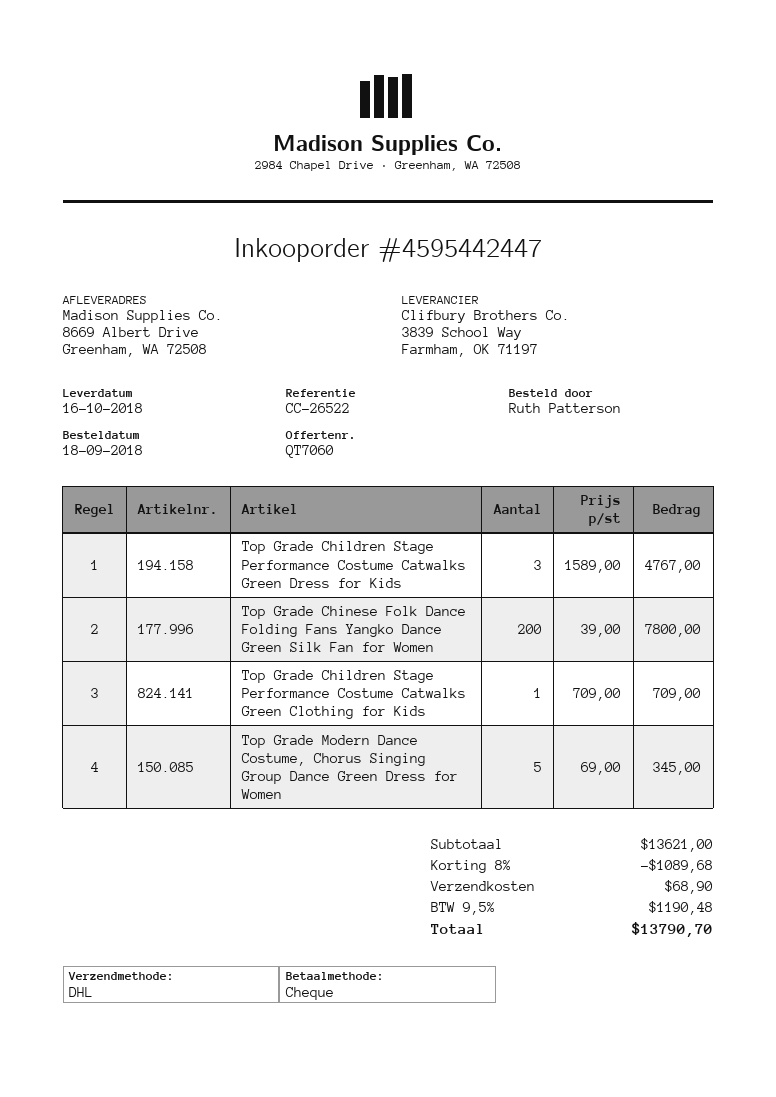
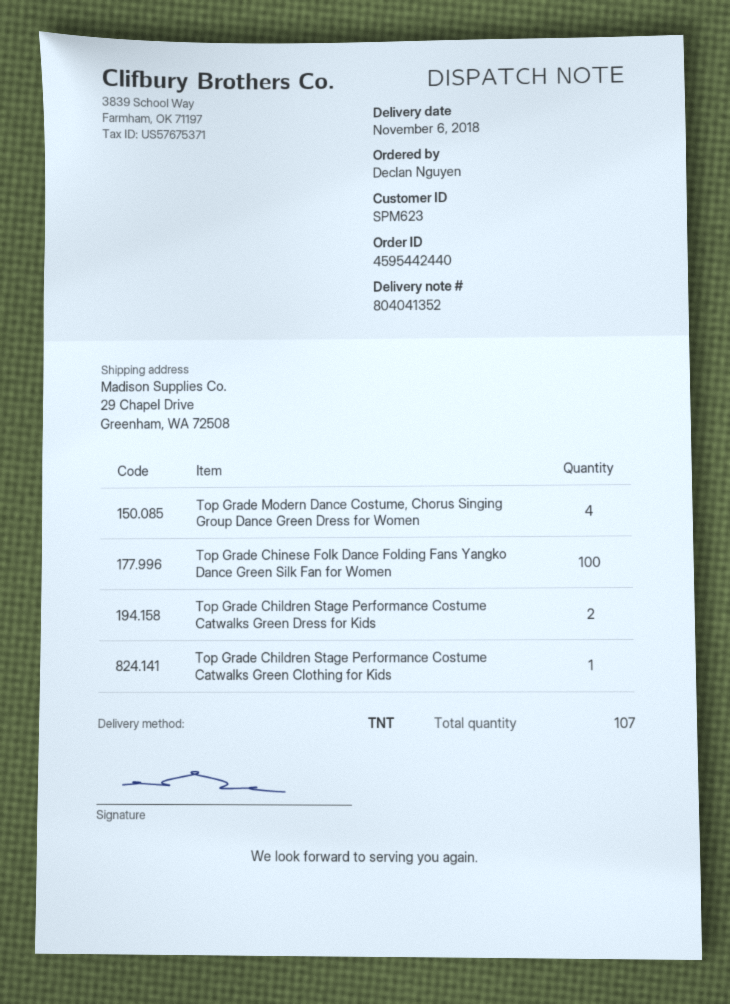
order number: 4595442447 -> 4595442440
delivery date: 2018-10-16 -> 2018-11-06
ordered by: Ruth Patterson -> Declan Nguyen
shipping method: DHL -> TNT
ship to: 8669 Albert Drive, Greenham, WA 72508 -> 29 Chapel Drive, Greenham, WA 72508
Top Grade Children Stage Performance Costume Catwalks Green Dress for Kids: 3 -> 2
Top Grade Chinese Folk Dance Folding Fans Yangko Dance Green Silk Fan for Women: 200 -> 100
Top Grade Modern Dance Costume, Chorus Singing Group Dance Green Dress for Women: 5 -> 4

